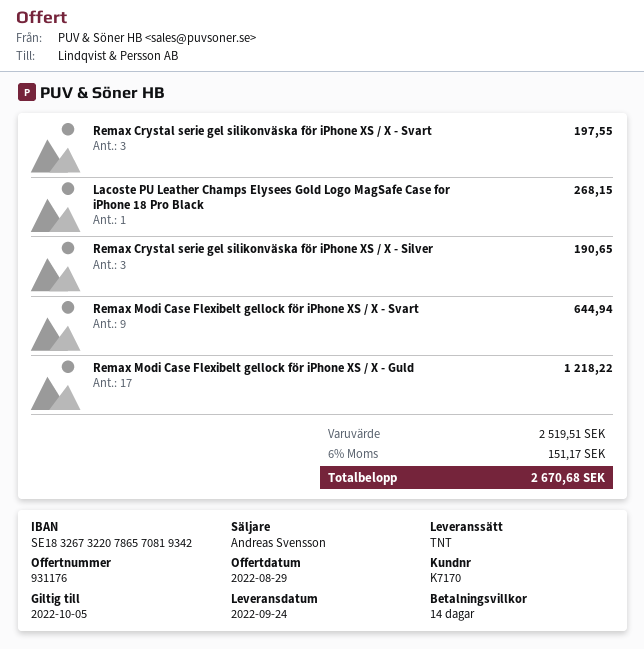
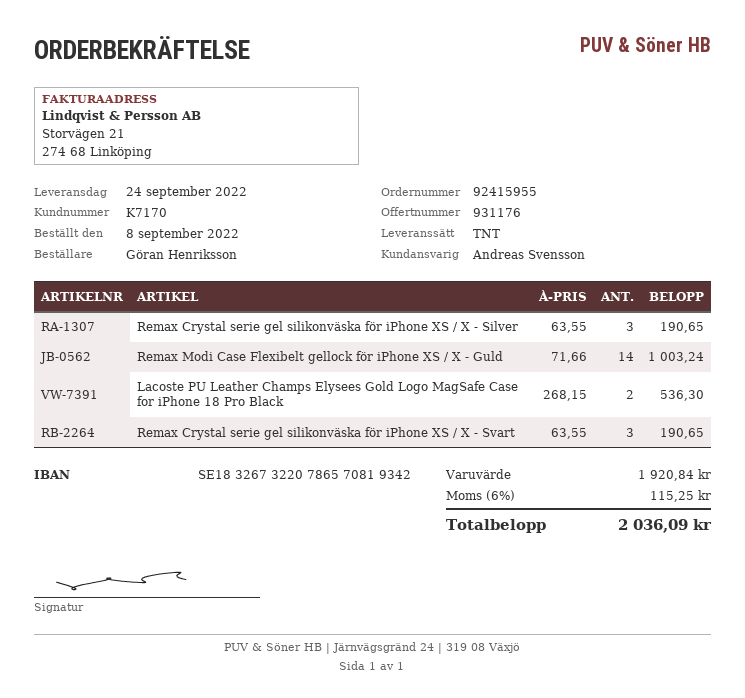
Remax Crystal serie gel silikonväska för iPhone XS / X - Svart: 3 for 197.55 -> 3 for 190.65
Lacoste PU Leather Champs Elysees Gold Logo MagSafe Case for iPhone 18 Pro Black: 1 for 268.15 -> 2 for 536.30
Remax Modi Case Flexibelt gellock för iPhone XS / X - Svart: 9 for 644.94 -> none
Remax Modi Case Flexibelt gellock för iPhone XS / X - Guld: 17 for 1218.22 -> 14 for 1003.24
subtotal: 2519.51 -> 1920.84
tax: 6% = 151.17 -> 6% = 115.25
total: 2670.68 -> 2036.09

